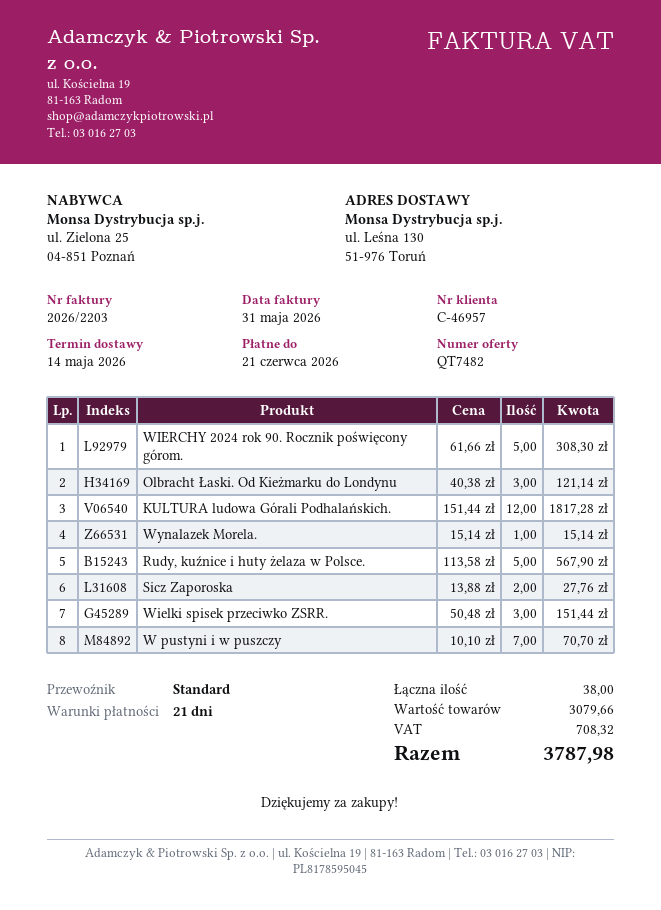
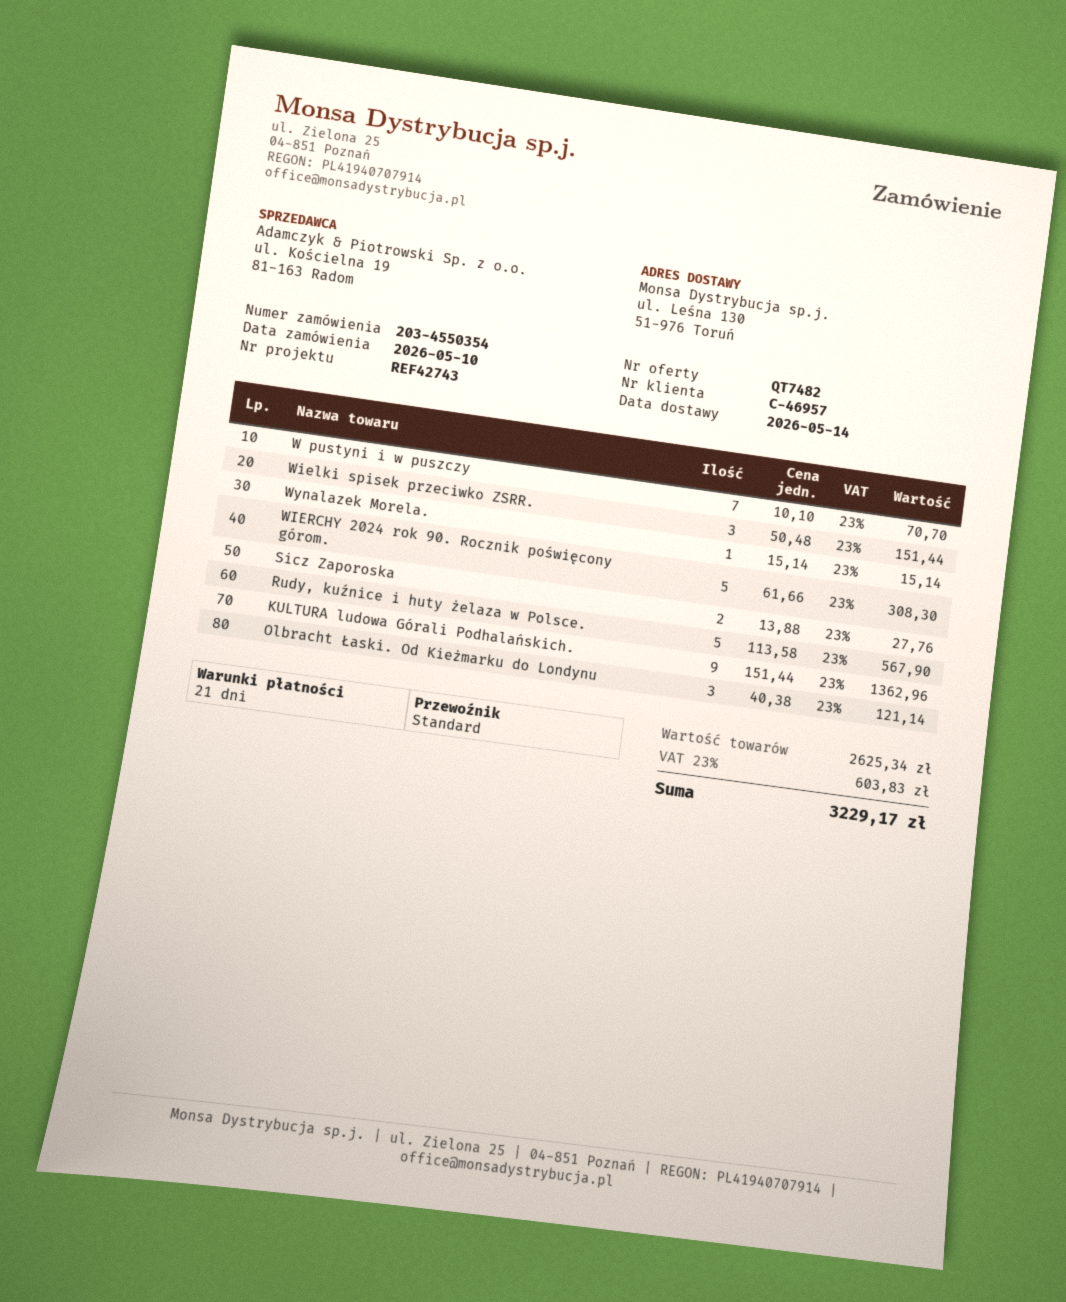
KULTURA ludowa Górali Podhalańskich.: 12 x 151.44 = 1817.28 -> 9 x 151.44 = 1362.96
subtotal: 3079.66 -> 2625.34
tax: 708.32 -> 603.83
total: 3787.98 -> 3229.17

